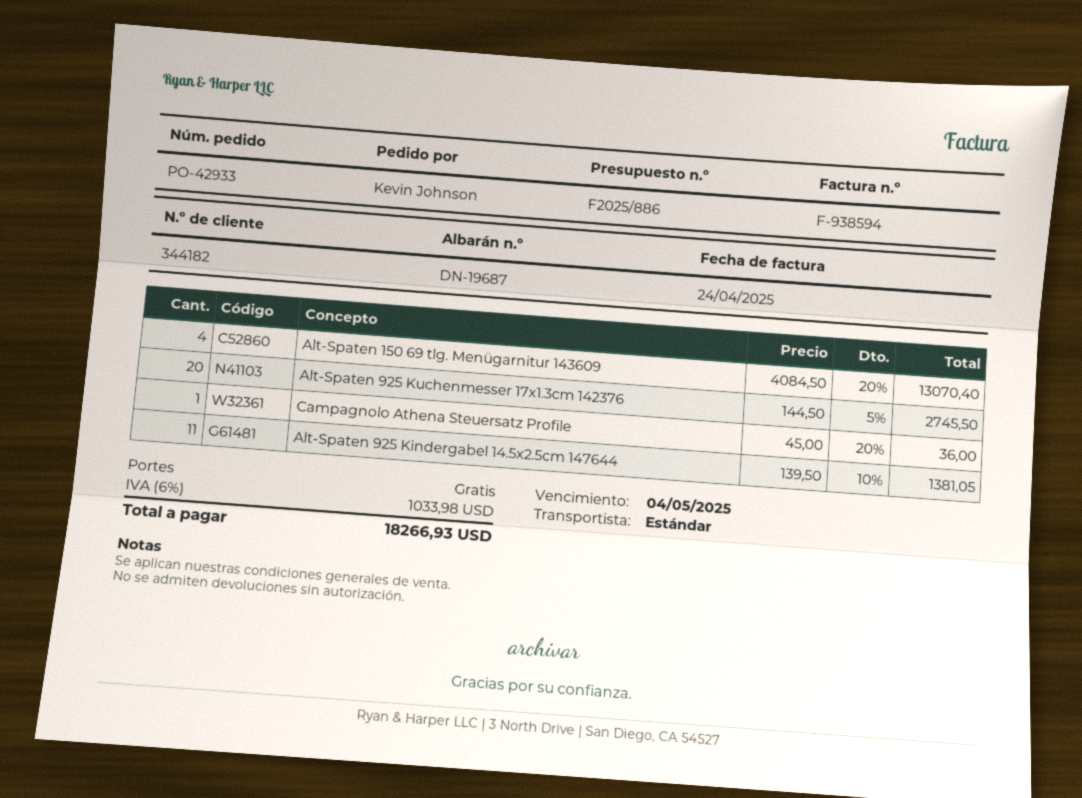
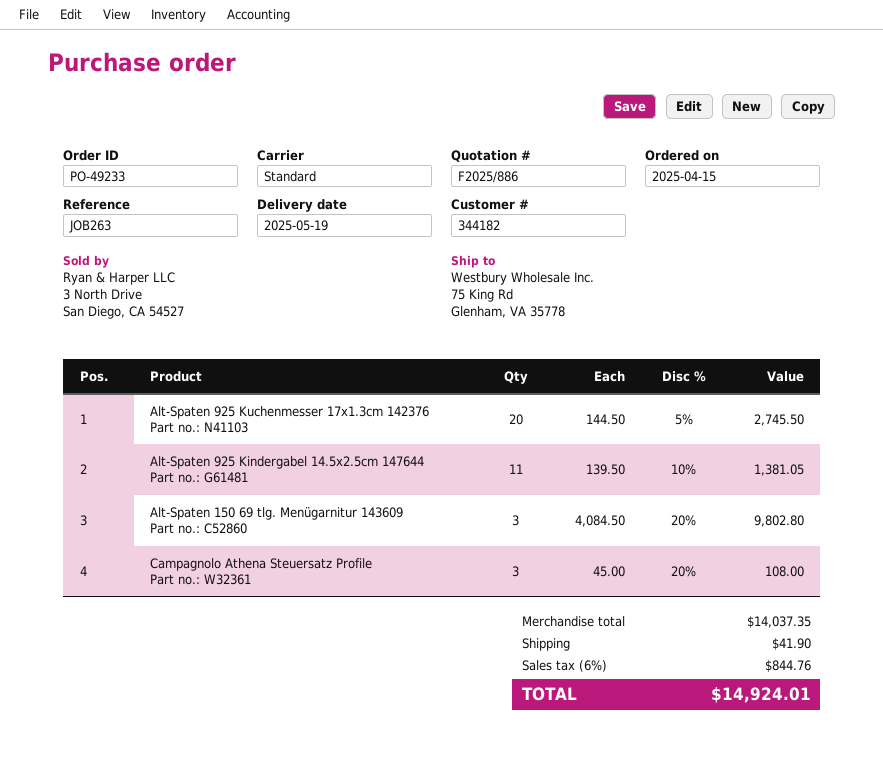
order number: PO-42933 -> PO-49233
Alt-Spaten 150 69 tlg. Menügarnitur 143609: 4 x 4084.50 - 20% = 13070.40 -> 3 x 4084.50 - 20% = 9802.80
Campagnolo Athena Steuersatz Profile: 1 x 45.00 - 20% = 36.00 -> 3 x 45.00 - 20% = 108.00
shipping: 0.00 -> 41.90
tax: 6% = 1033.98 -> 6% = 844.76
total: 18266.93 -> 14924.01

